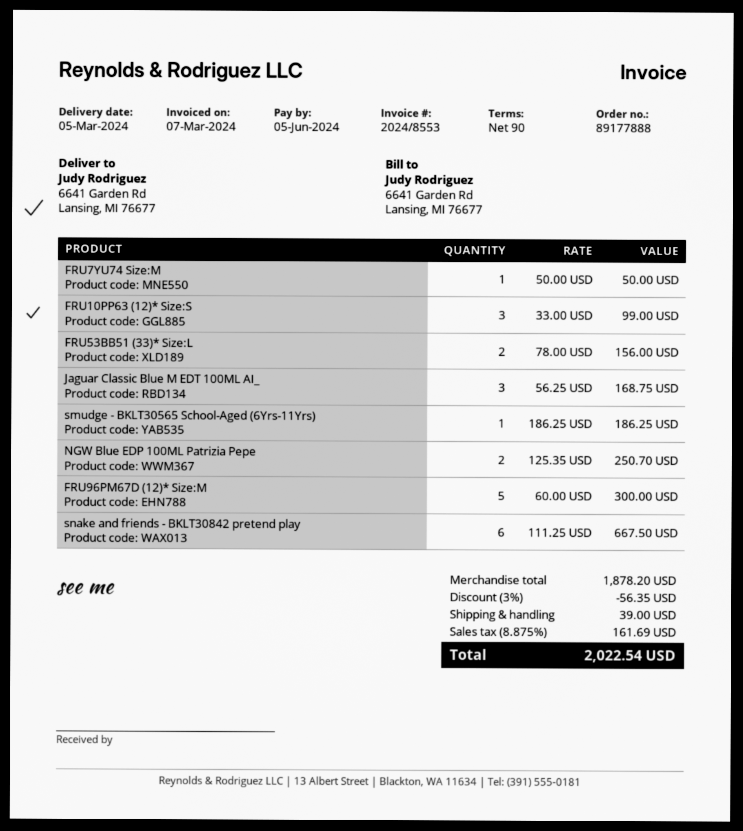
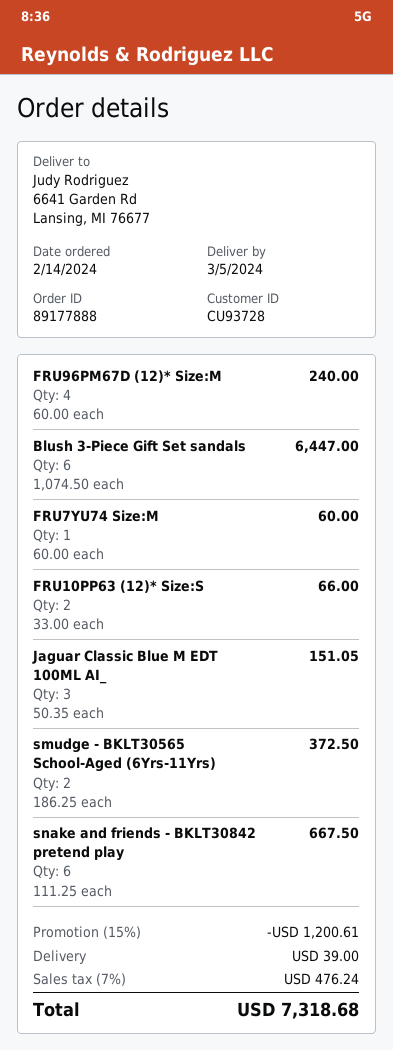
FRU7YU74 Size:M: 1 x 50.00 = 50.00 -> 1 x 60.00 = 60.00
FRU10PP63 (12)* Size:S: 3 x 33.00 = 99.00 -> 2 x 33.00 = 66.00
FRU53BB51 (33)* Size:L: 2 x 78.00 = 156.00 -> none
Jaguar Classic Blue M EDT 100ML AI_: 3 x 56.25 = 168.75 -> 3 x 50.35 = 151.05
smudge - BKLT30565 School-Aged (6Yrs-11Yrs): 1 x 186.25 = 186.25 -> 2 x 186.25 = 372.50
NGW Blue EDP 100ML Patrizia Pepe: 2 x 125.35 = 250.70 -> none
FRU96PM67D (12)* Size:M: 5 x 60.00 = 300.00 -> 4 x 60.00 = 240.00
Blush 3-Piece Gift Set sandals: none -> 6 x 1074.50 = 6447.00
discount: 3% = 56.35 -> 15% = 1200.61
tax: 8.875% = 161.69 -> 7% = 476.24
total: 2022.54 -> 7318.68

